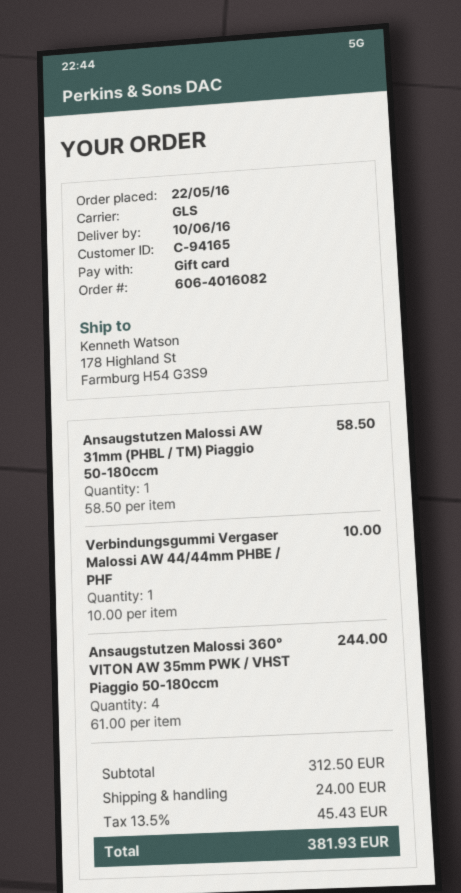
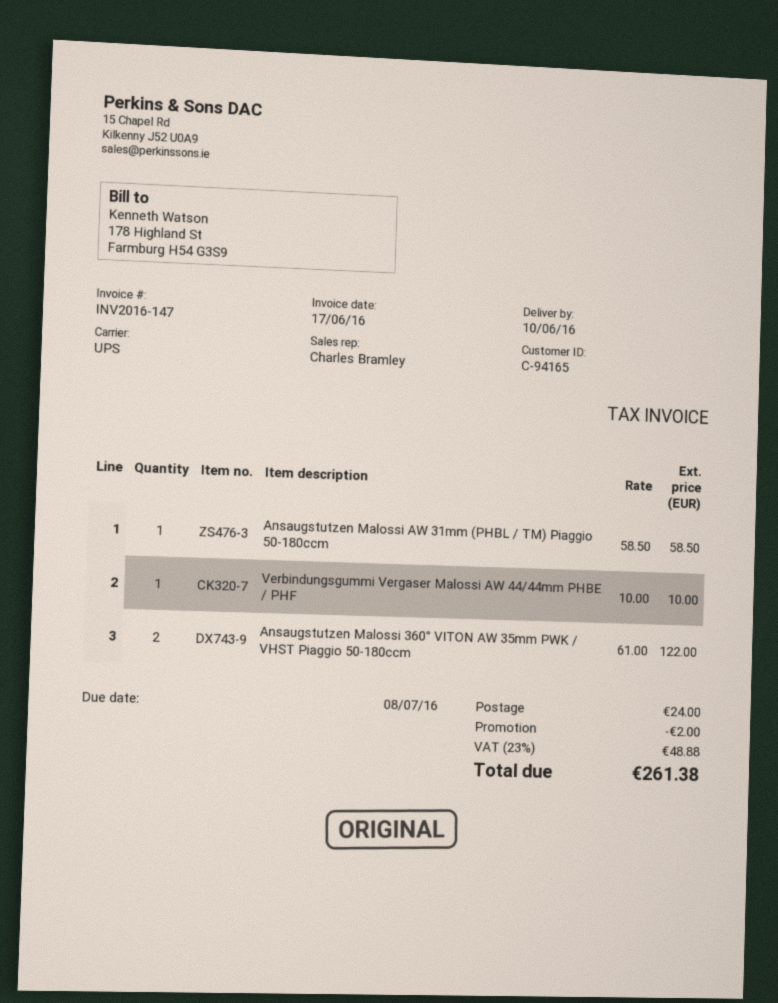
shipping method: GLS -> UPS
Ansaugstutzen Malossi 360° VITON AW 35mm PWK / VHST Piaggio 50-180ccm: 4 x 61.00 = 244.00 -> 2 x 61.00 = 122.00
discount: none -> 2.00
tax: 13.5% = 45.43 -> 23% = 48.88
total: 381.93 -> 261.38

